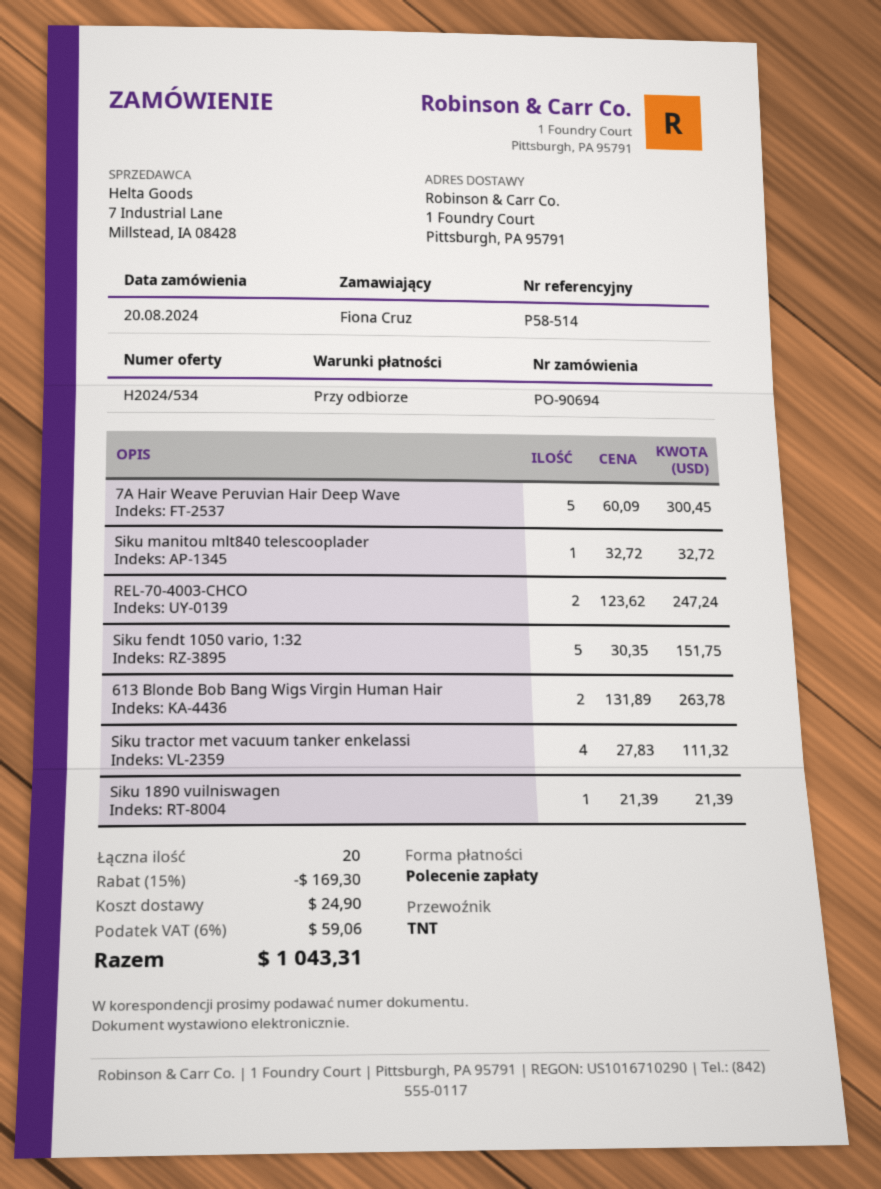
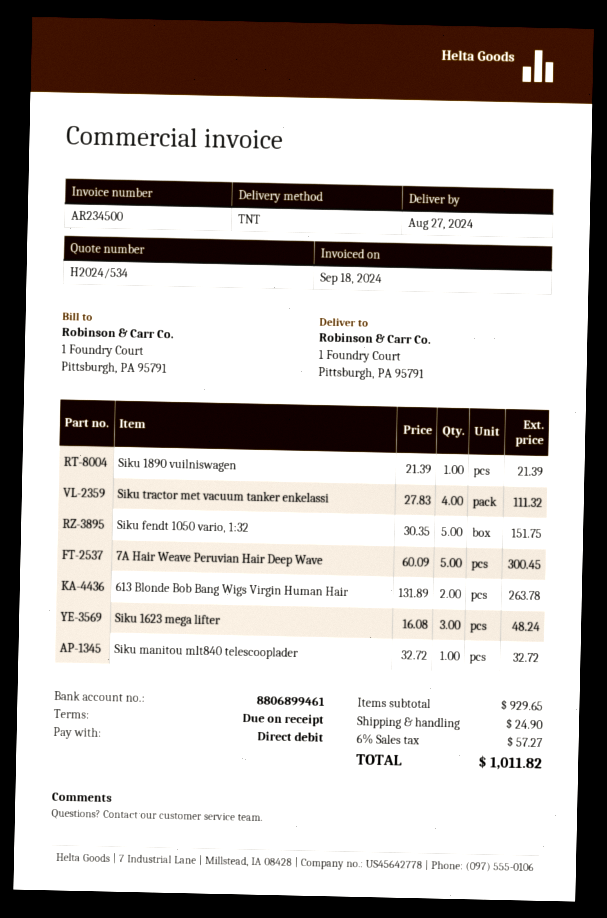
REL-70-4003-CHCO: 2 x 123.62 = 247.24 -> none
Siku 1623 mega lifter: none -> 3 x 16.08 = 48.24
discount: 15% = 169.30 -> none
tax: 6% = 59.06 -> 6% = 57.27
total: 1043.31 -> 1011.82

